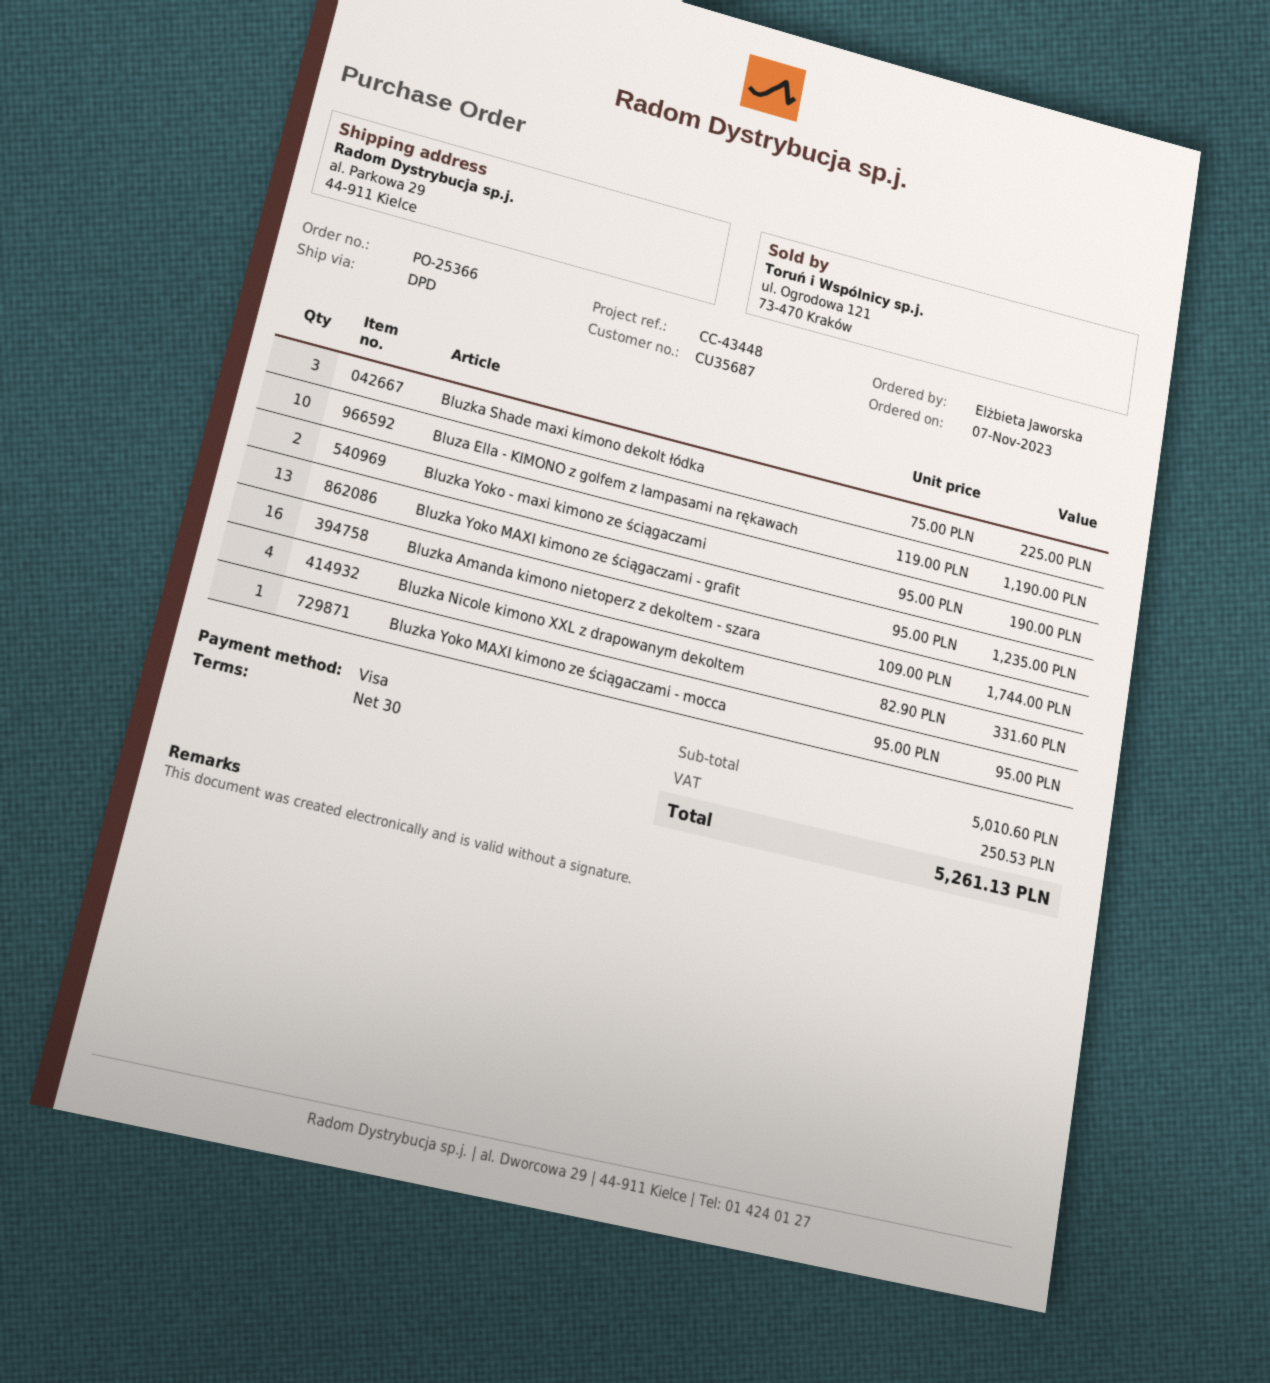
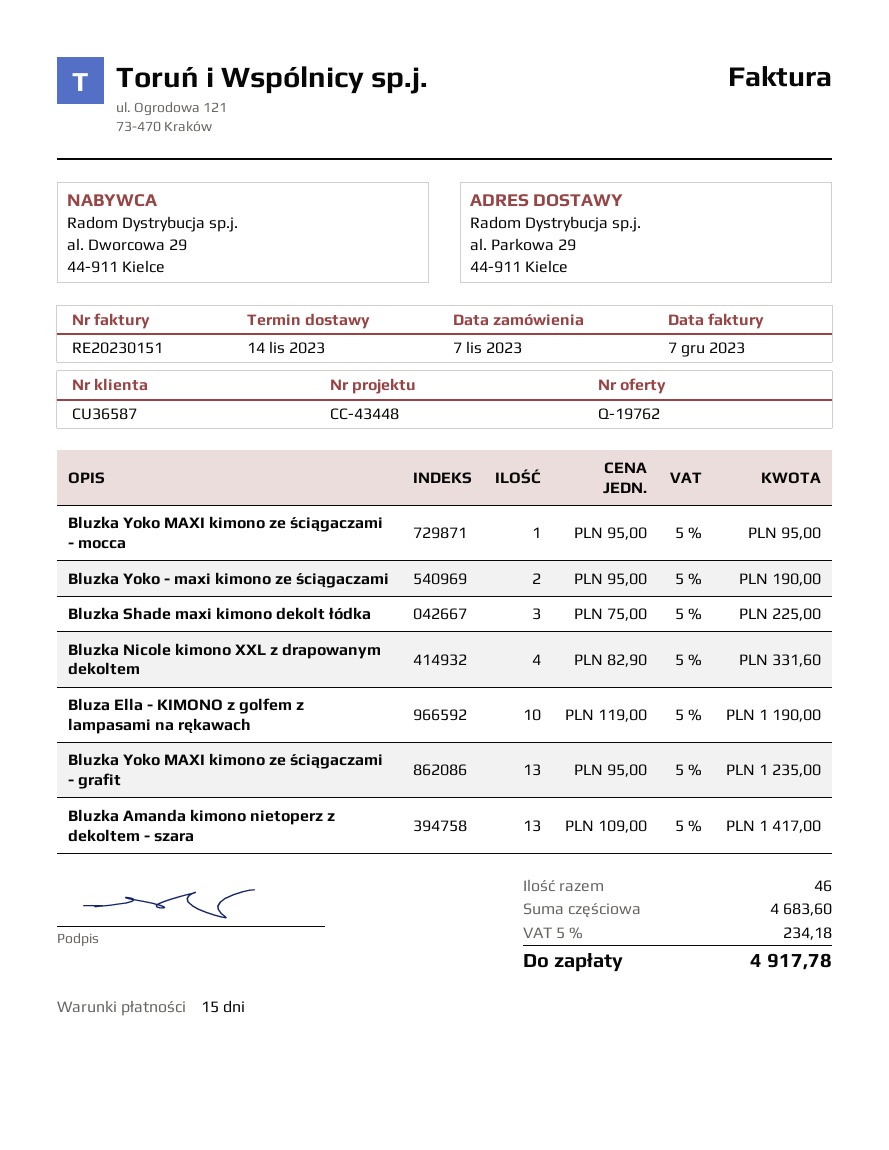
payment terms: 30 days -> 15 days
customer number: CU35687 -> CU36587
Bluzka Amanda kimono nietoperz z dekoltem - szara: 16 x 109.00 = 1744.00 -> 13 x 109.00 = 1417.00
subtotal: 5010.60 -> 4683.60
tax: 250.53 -> 234.18
total: 5261.13 -> 4917.78

